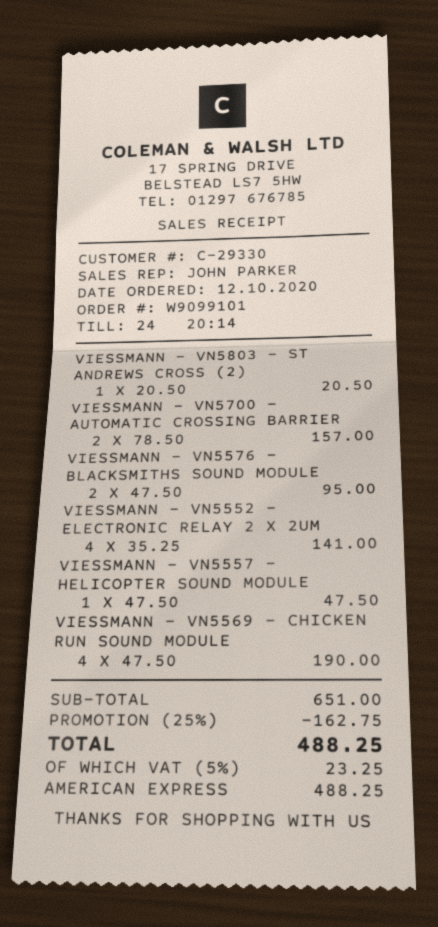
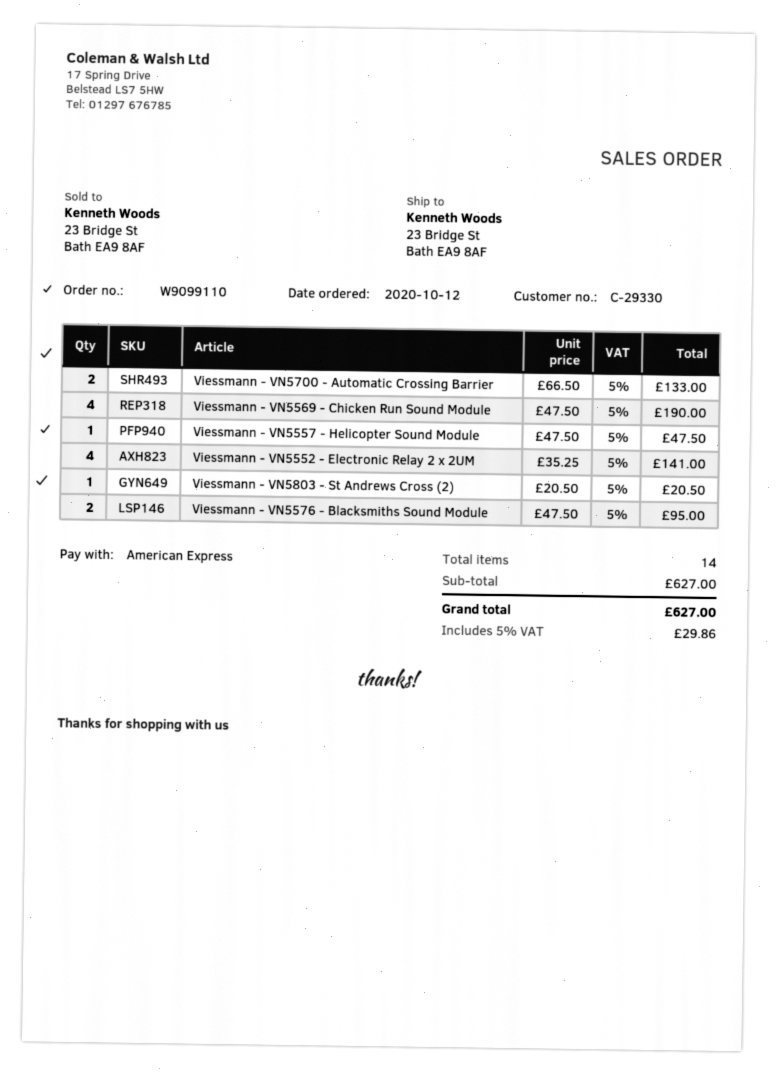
order number: W9099101 -> W9099110
VIESSMANN - VN5700 - AUTOMATIC CROSSING BARRIER: 2 x 78.50 = 157.00 -> 2 x 66.50 = 133.00
subtotal: 651.00 -> 627.00
discount: 25% = 162.75 -> none
tax: 5% = 23.25 -> 5% = 29.86
total: 488.25 -> 627.00

